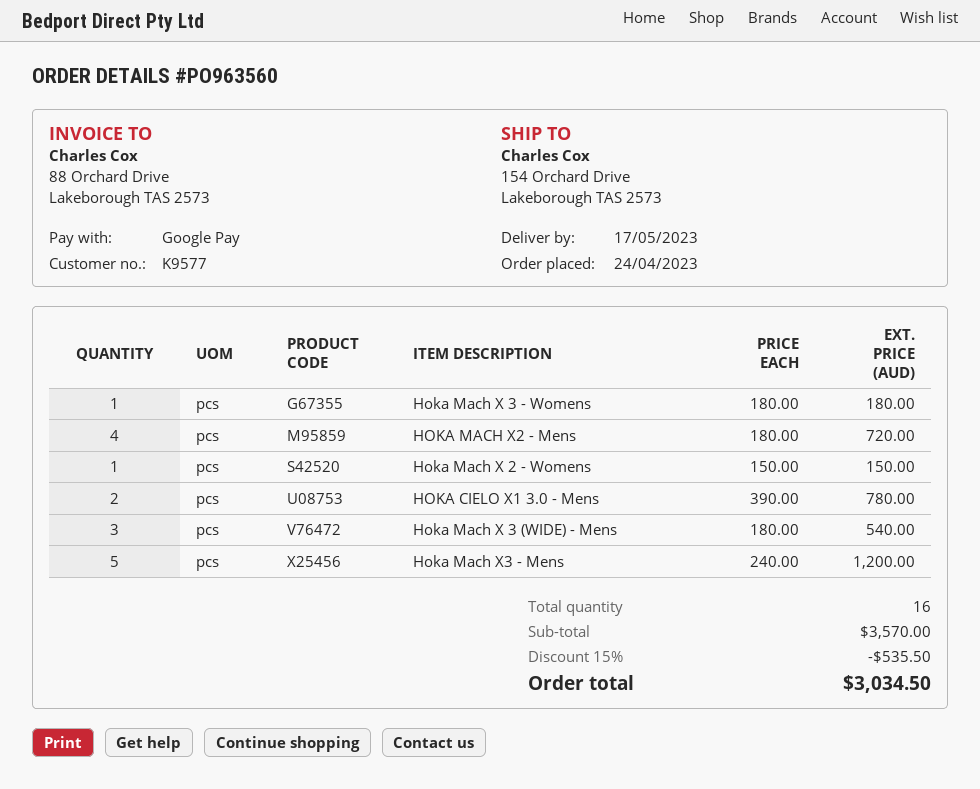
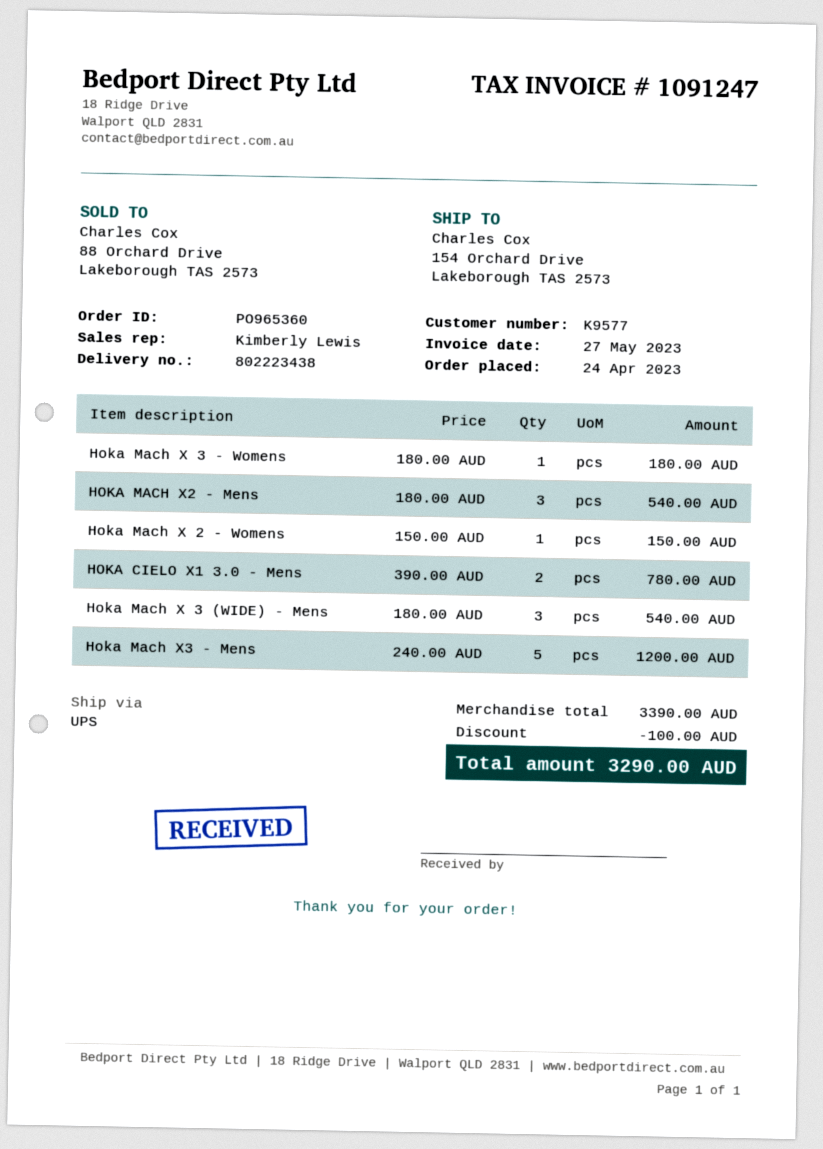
order number: PO963560 -> PO965360
HOKA MACH X2 - Mens: 4 x 180.00 = 720.00 -> 3 x 180.00 = 540.00
subtotal: 3570.00 -> 3390.00
discount: 535.50 -> 100.00
total: 3034.50 -> 3290.00

